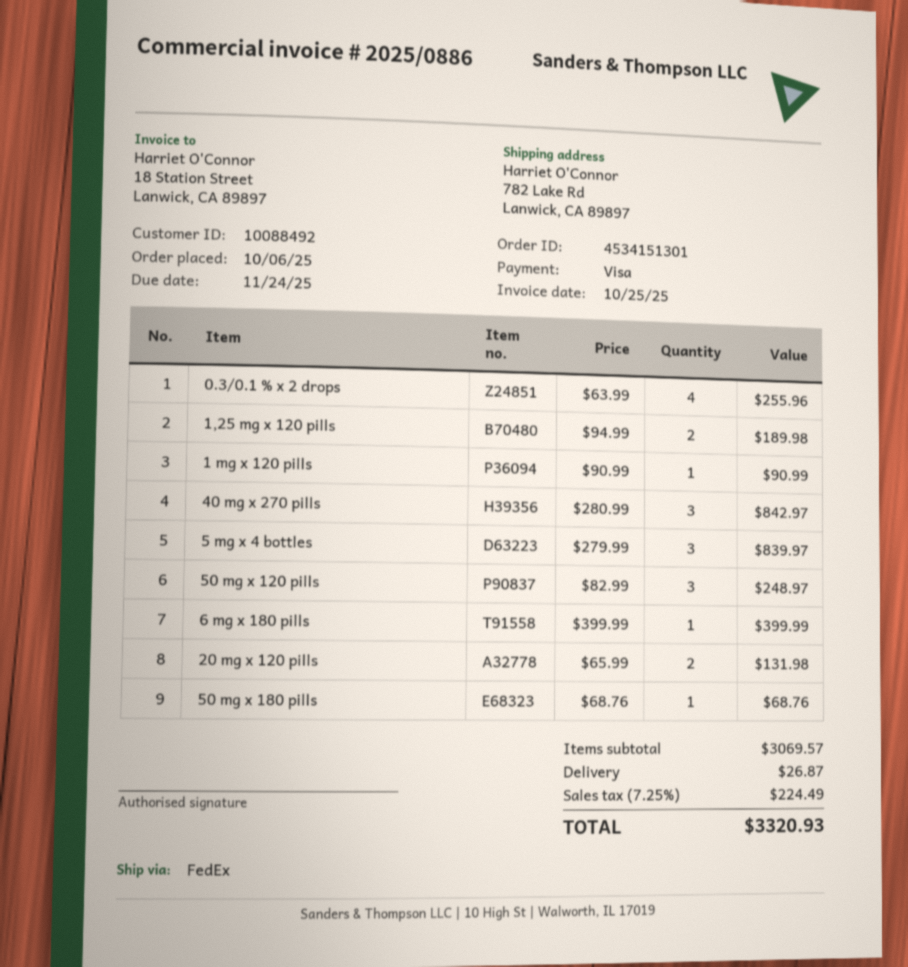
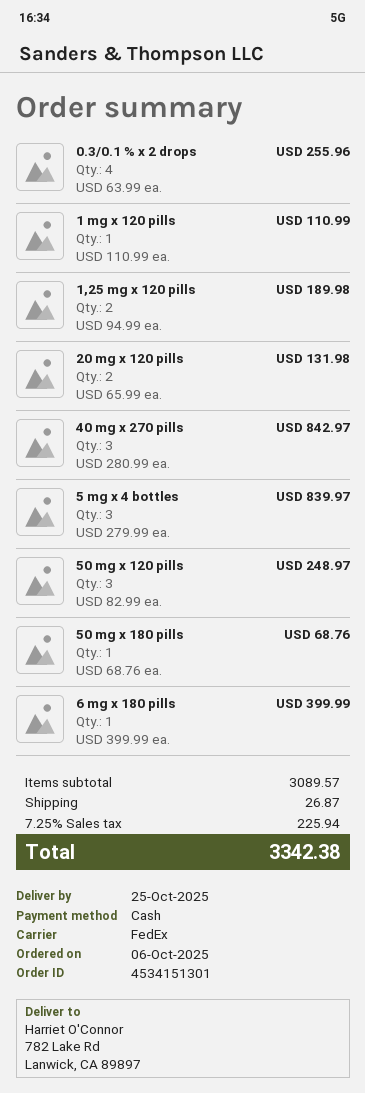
payment method: Visa -> cash
1 mg x 120 pills: 1 x 90.99 = 90.99 -> 1 x 110.99 = 110.99
subtotal: 3069.57 -> 3089.57
tax: 7.25% = 224.49 -> 7.25% = 225.94
total: 3320.93 -> 3342.38

